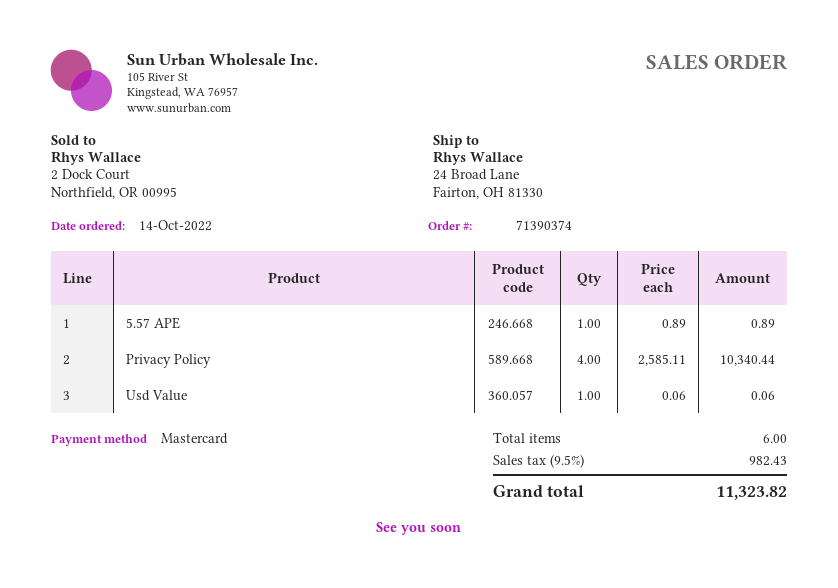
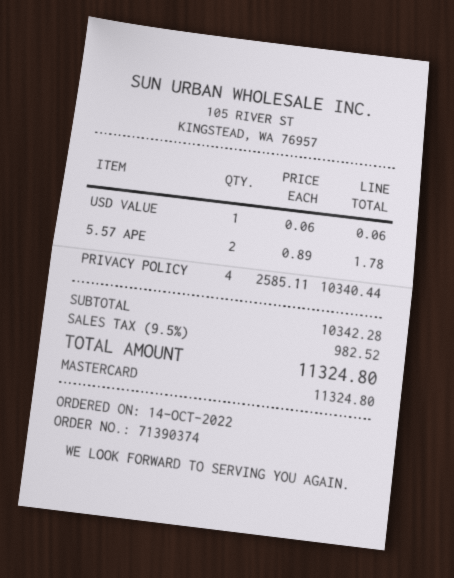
5.57 APE: 1 x 0.89 = 0.89 -> 2 x 0.89 = 1.78
tax: 9.5% = 982.43 -> 9.5% = 982.52
total: 11323.82 -> 11324.80

